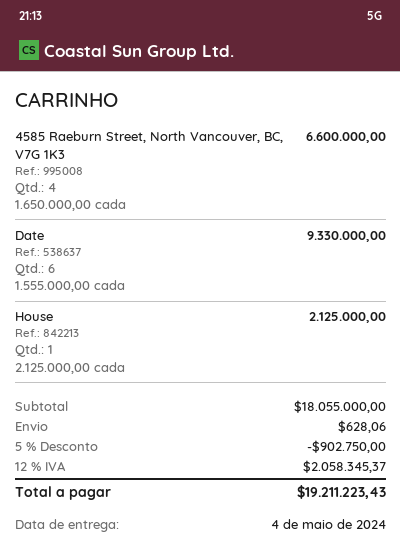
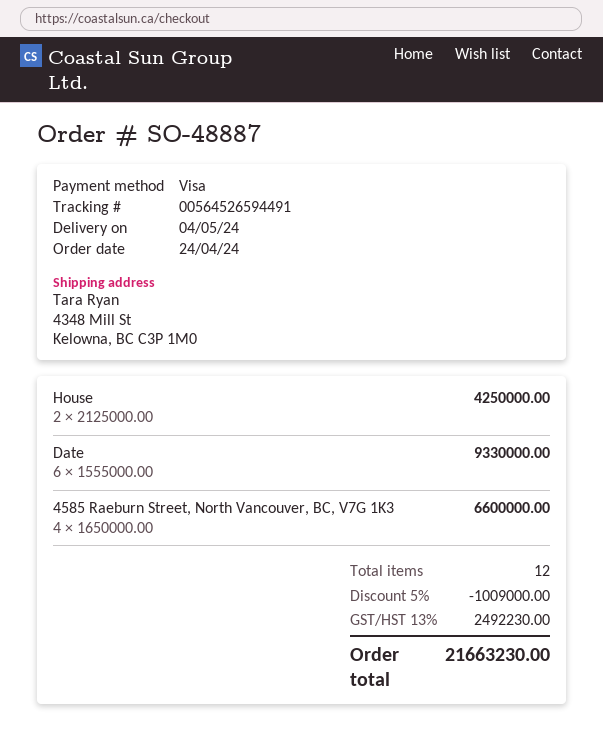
House: 1 x 2125000.00 = 2125000.00 -> 2 x 2125000.00 = 4250000.00
discount: 5% = 902750.00 -> 5% = 1009000.00
shipping: 628.06 -> none
tax: 12% = 2058345.37 -> 13% = 2492230.00
total: 19211223.43 -> 21663230.00

